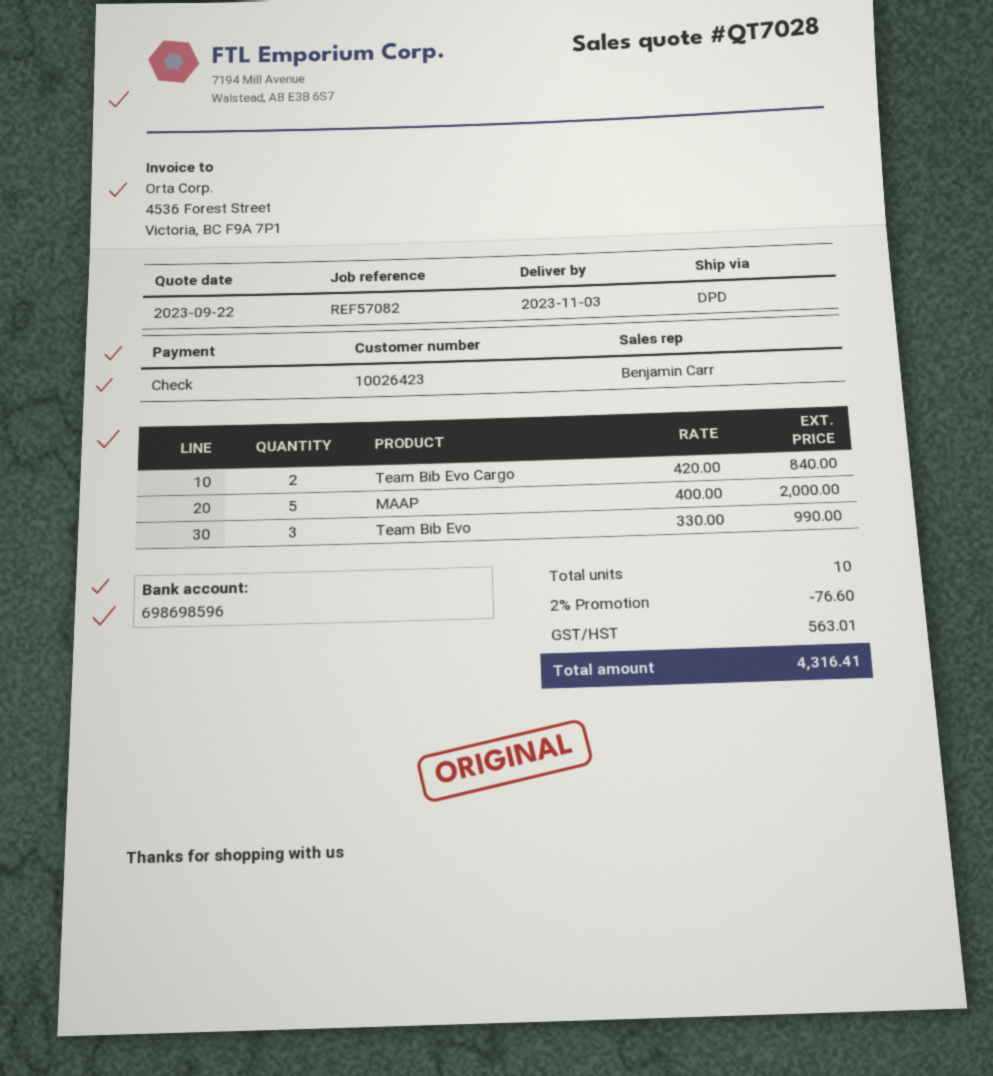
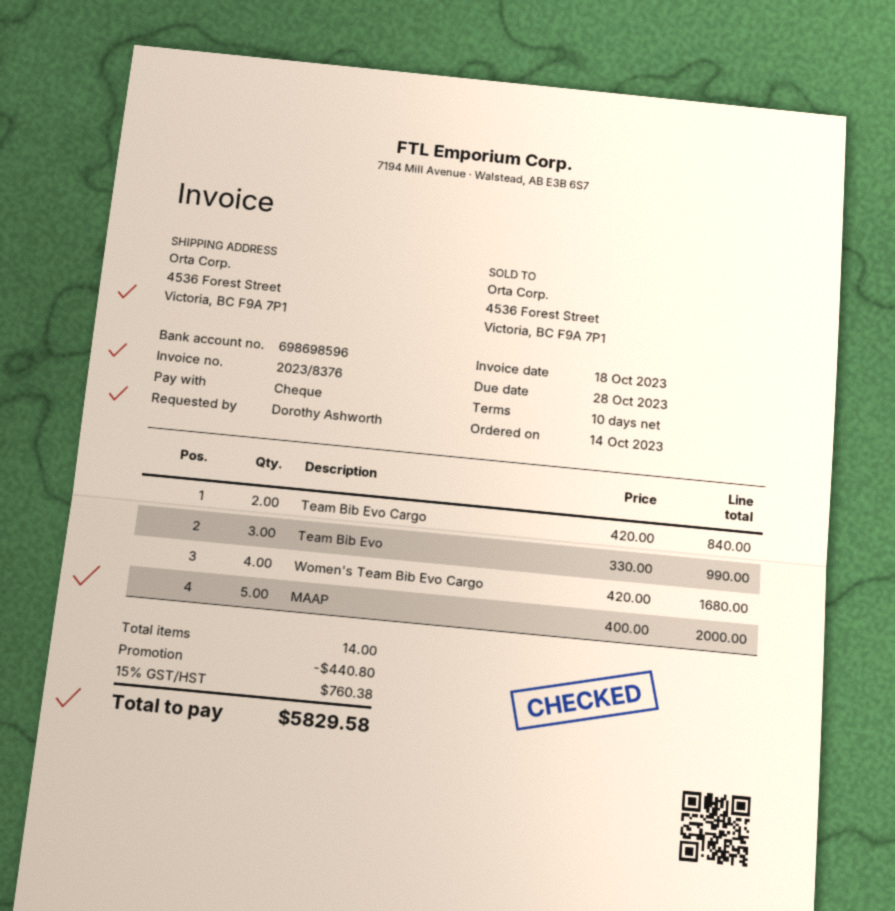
Women's Team Bib Evo Cargo: none -> 4 x 420.00 = 1680.00
total quantity: 10 -> 14
discount: 76.60 -> 440.80
tax: 563.01 -> 760.38
total: 4316.41 -> 5829.58

